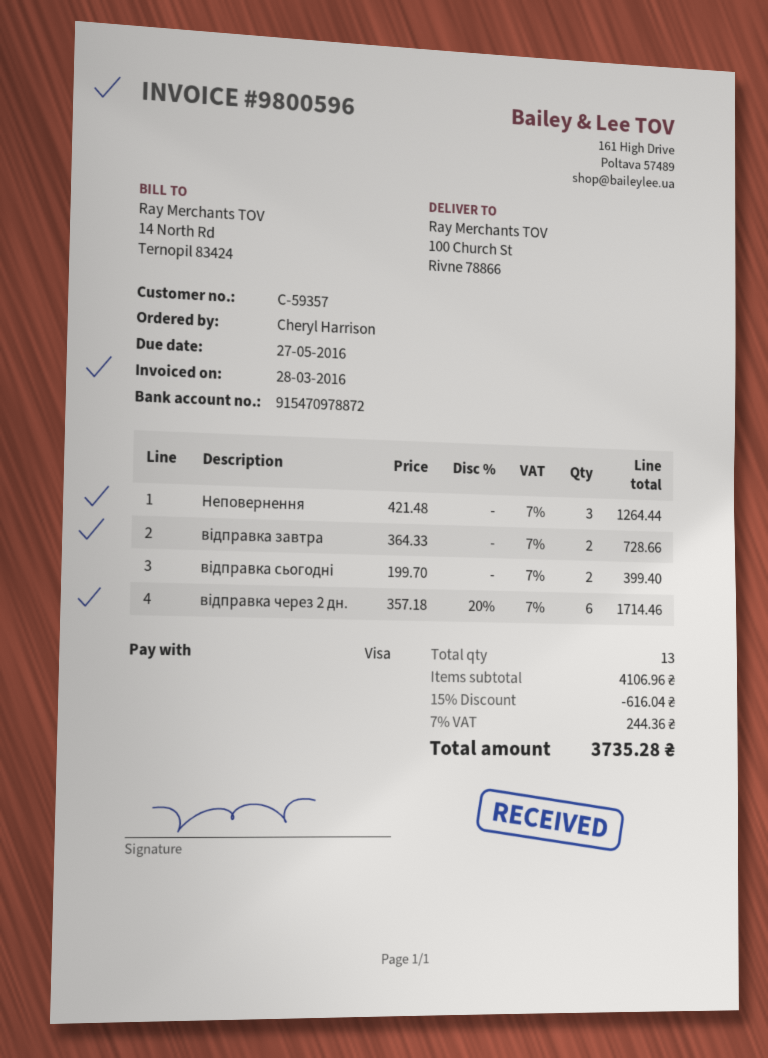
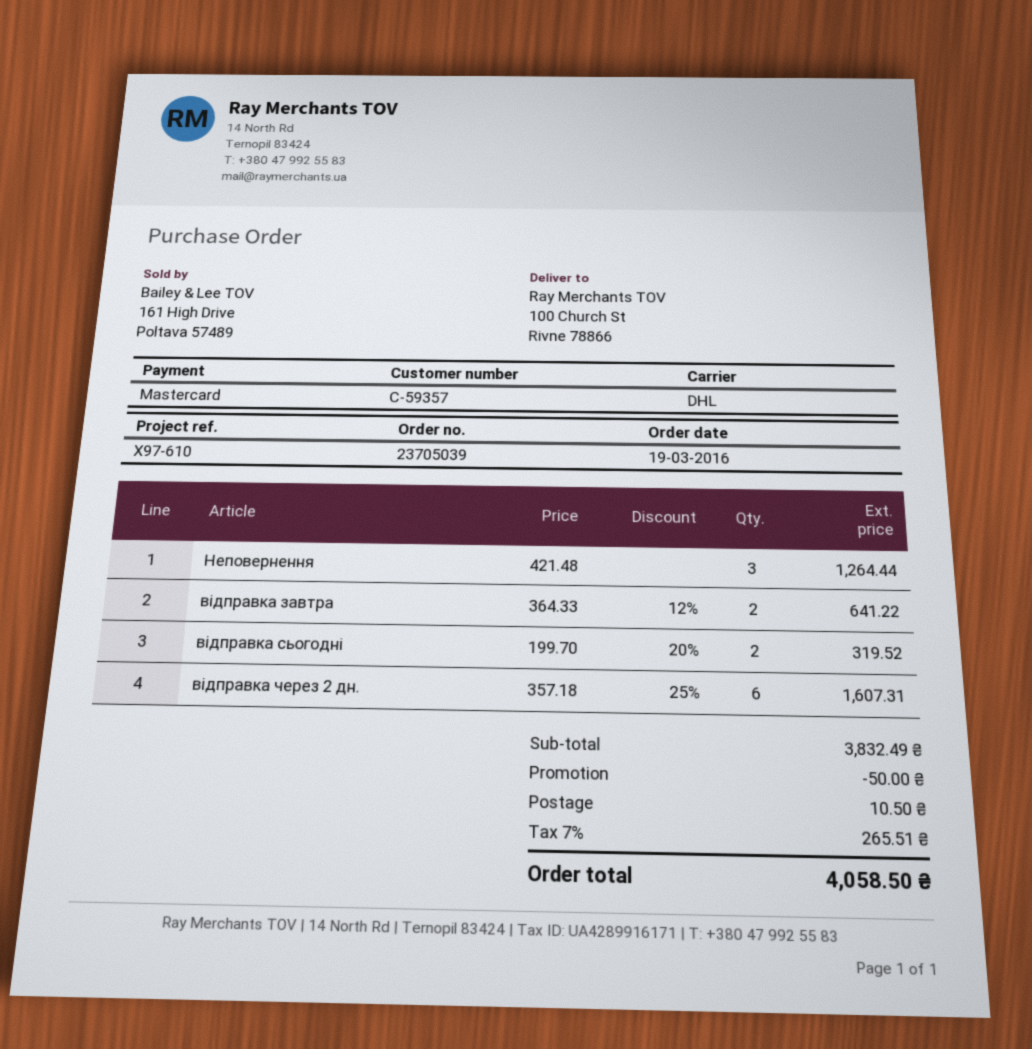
payment method: Visa -> Mastercard
відправка завтра: 2 x 364.33 = 728.66 -> 2 x 364.33 - 12% = 641.22
відправка сьогодні: 2 x 199.70 = 399.40 -> 2 x 199.70 - 20% = 319.52
відправка через 2 дн.: 6 x 357.18 - 20% = 1714.46 -> 6 x 357.18 - 25% = 1607.31
subtotal: 4106.96 -> 3832.49
discount: 616.04 -> 50.00
shipping: none -> 10.50
tax: 7% = 244.36 -> 7% = 265.51
total: 3735.28 -> 4058.50

